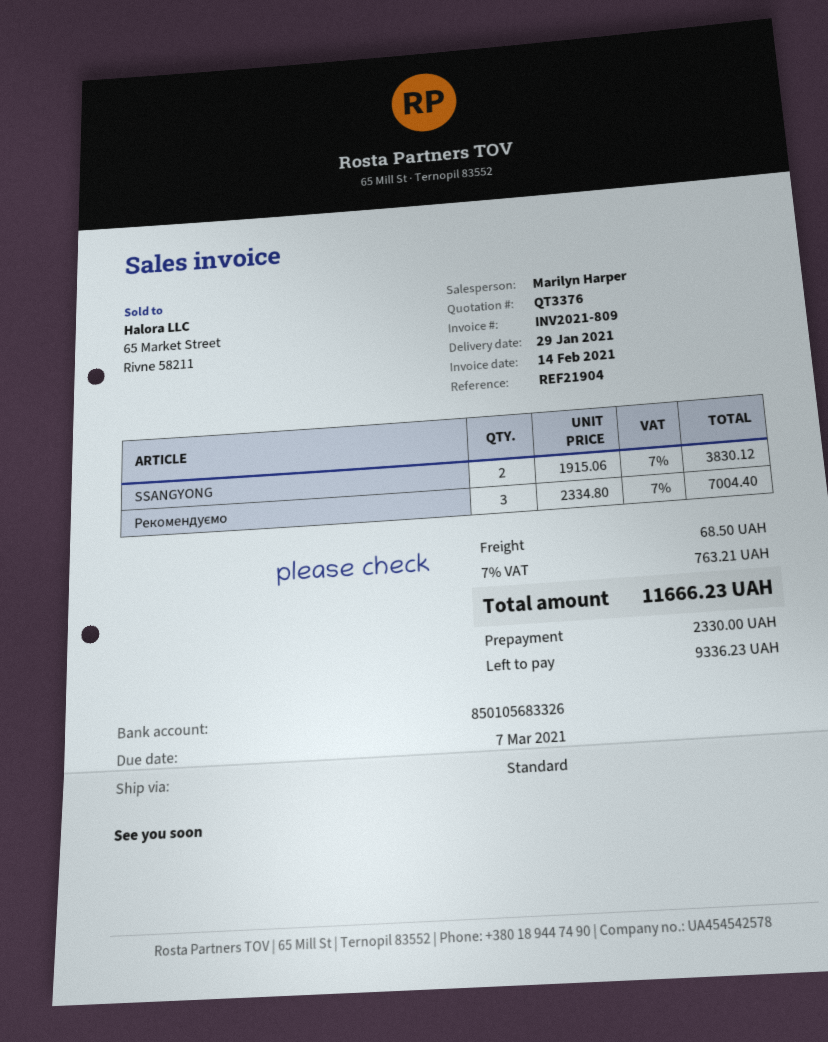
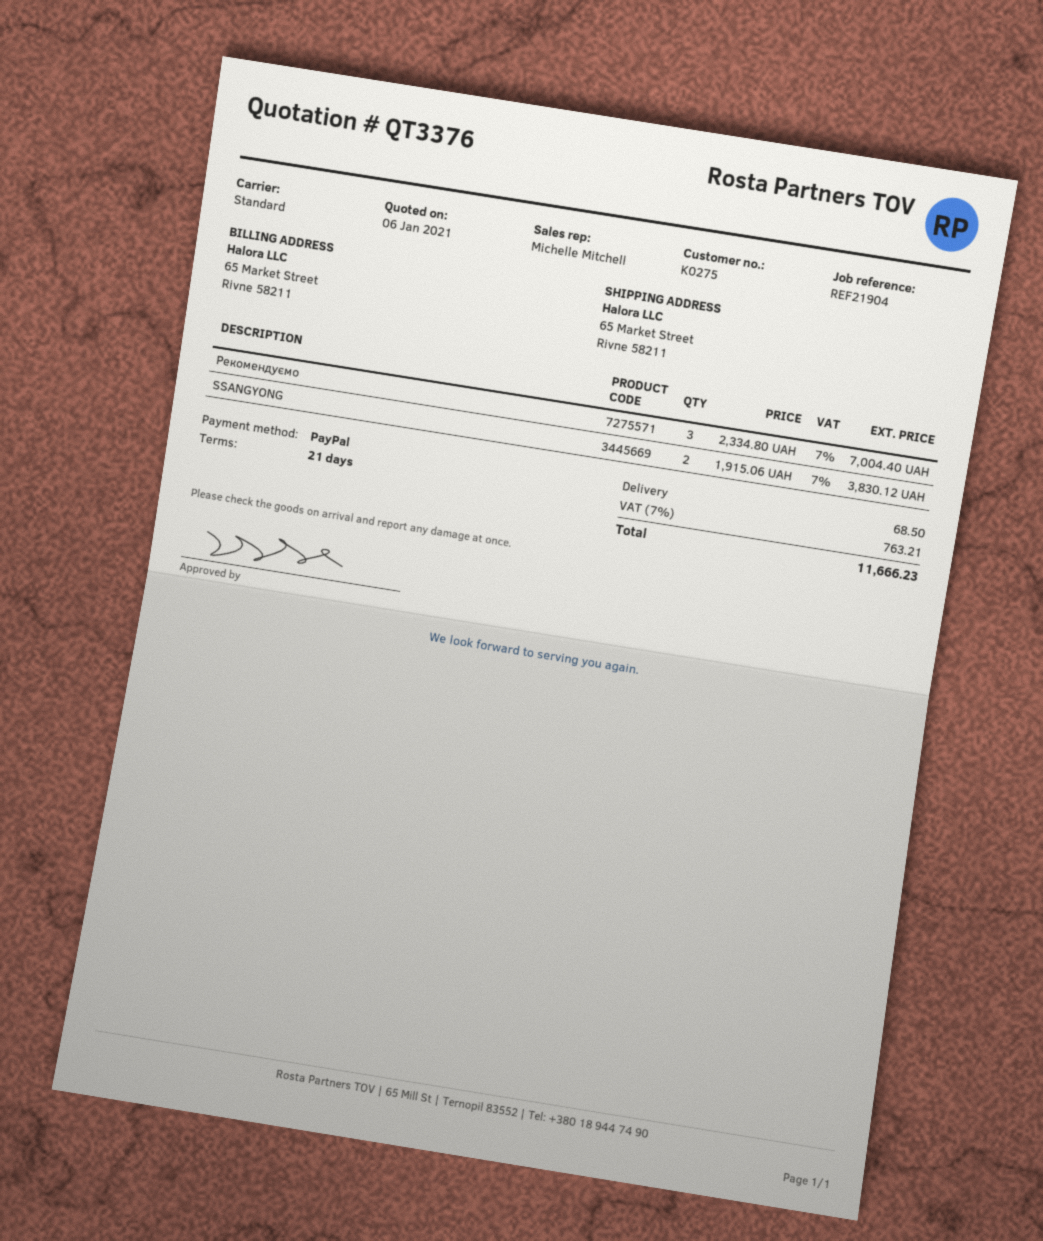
sales rep: Marilyn Harper -> Michelle Mitchell

